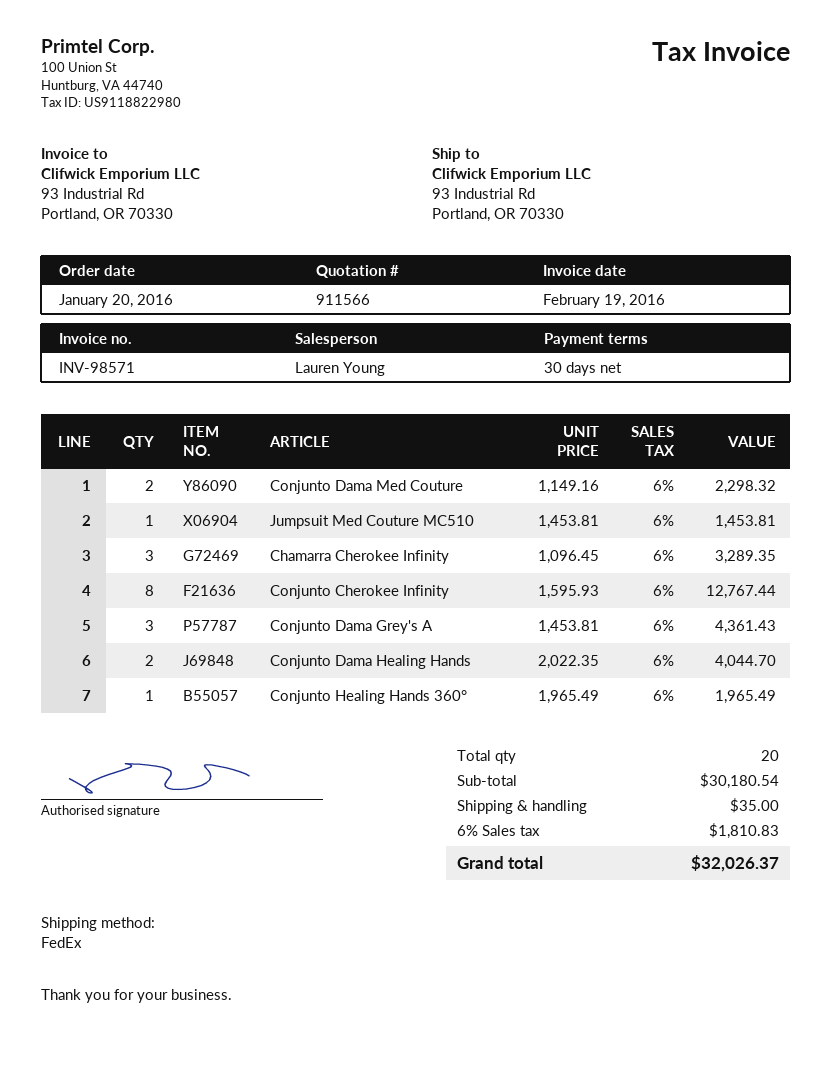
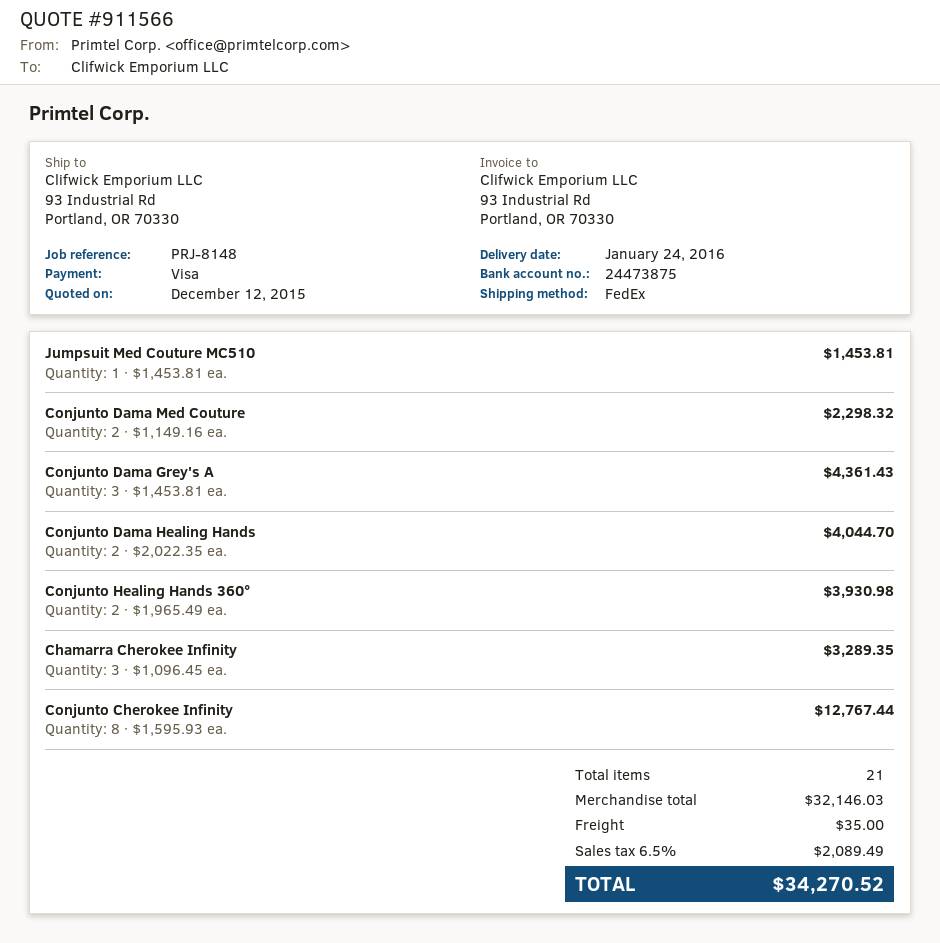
Conjunto Healing Hands 360°: 1 x 1965.49 = 1965.49 -> 2 x 1965.49 = 3930.98
total quantity: 20 -> 21
subtotal: 30180.54 -> 32146.03
tax: 6% = 1810.83 -> 6.5% = 2089.49
total: 32026.37 -> 34270.52

